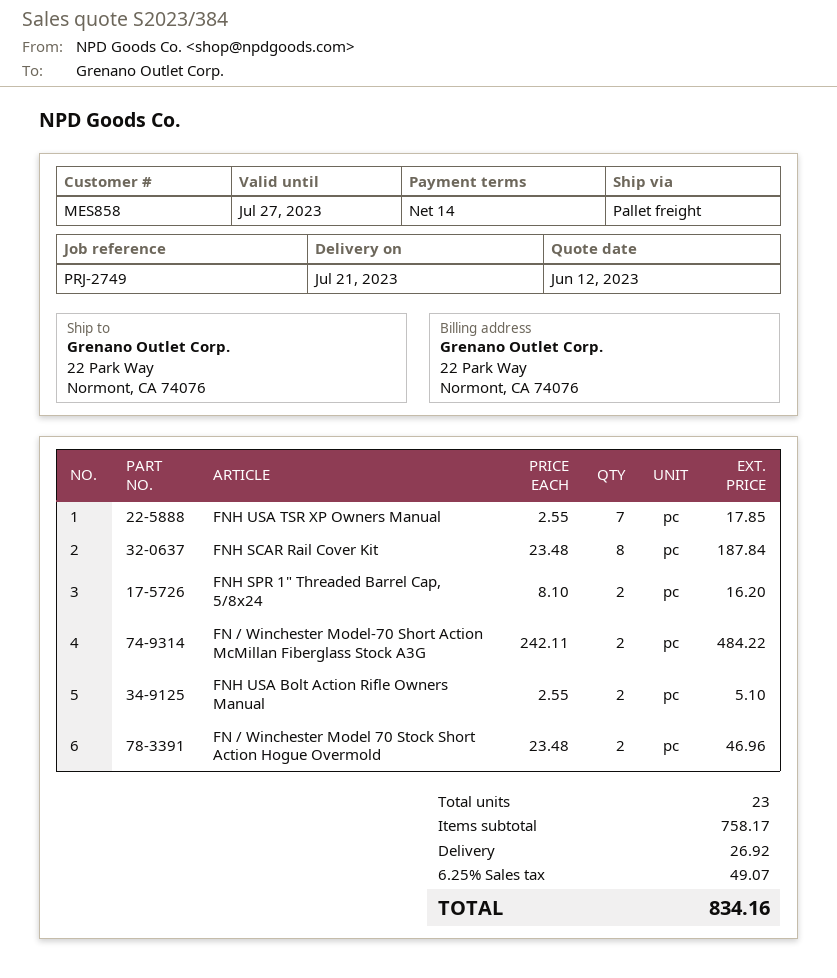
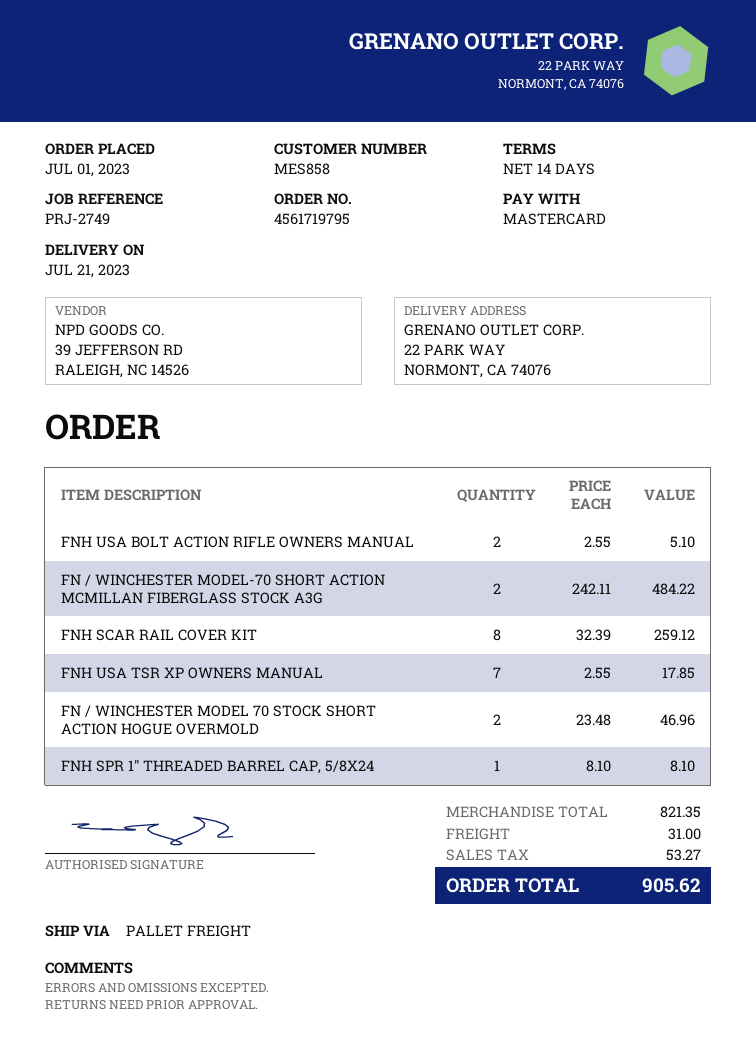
FNH SCAR Rail Cover Kit: 8 x 23.48 = 187.84 -> 8 x 32.39 = 259.12
FNH SPR 1" Threaded Barrel Cap, 5/8x24: 2 x 8.10 = 16.20 -> 1 x 8.10 = 8.10
subtotal: 758.17 -> 821.35
shipping: 26.92 -> 31.00
tax: 49.07 -> 53.27
total: 834.16 -> 905.62

